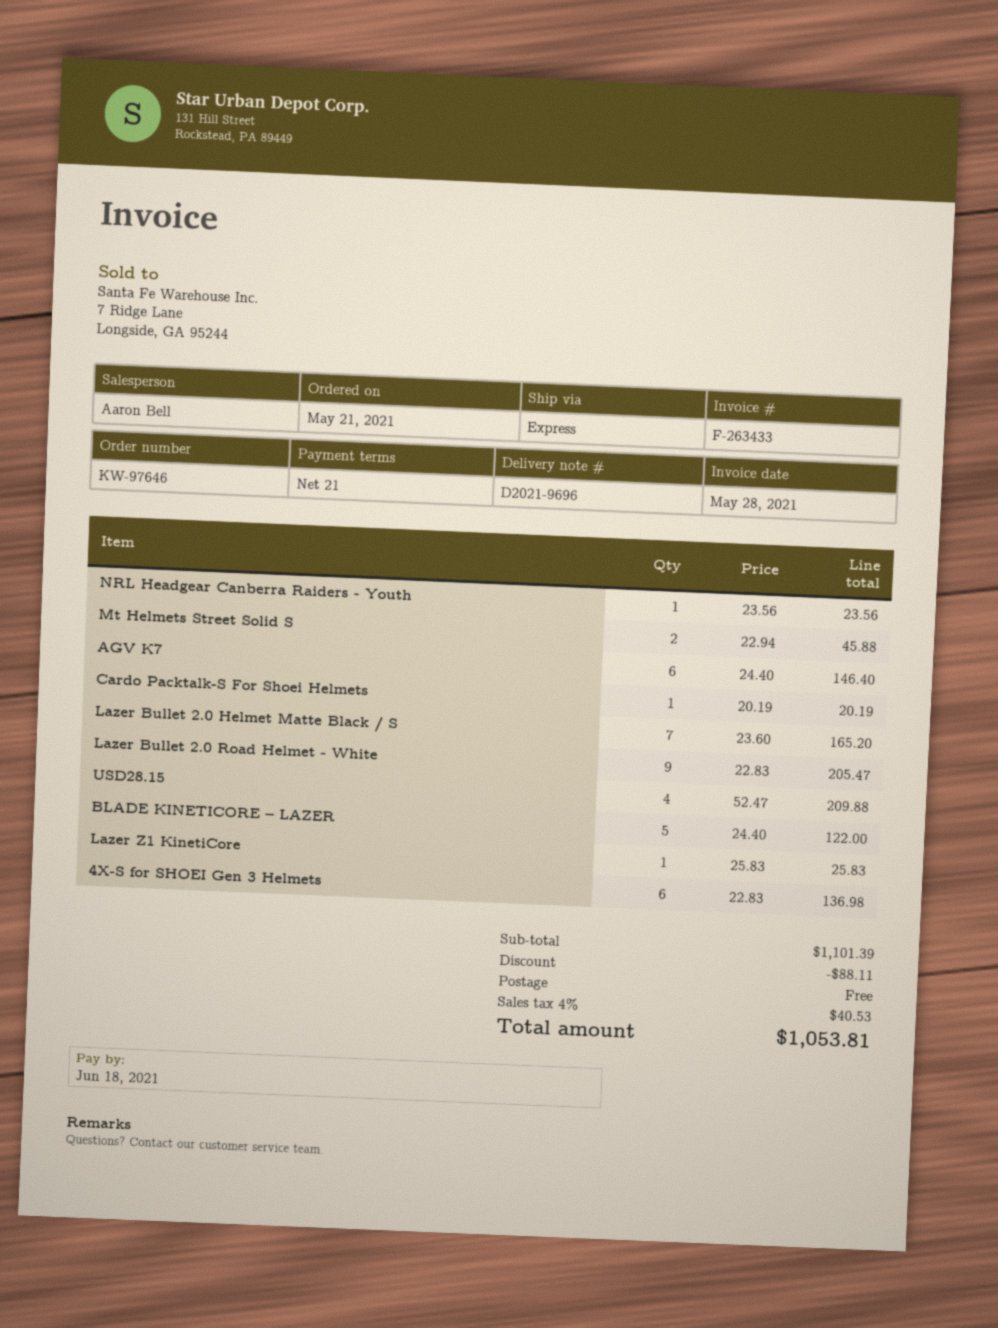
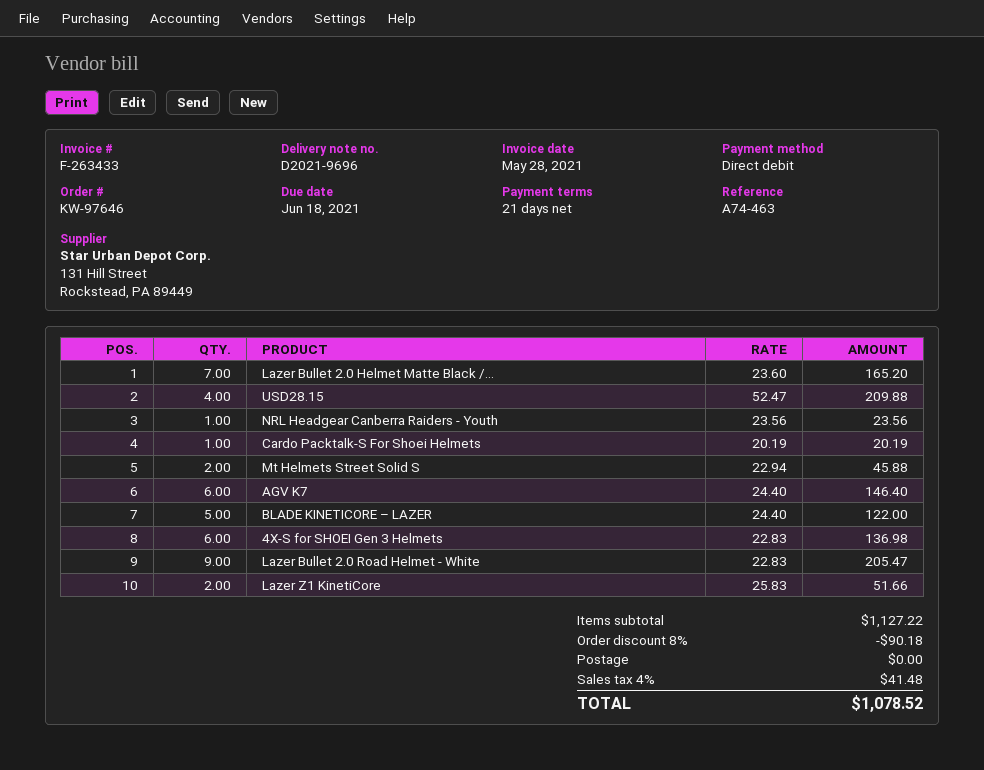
Lazer Z1 KinetiCore: 1 x 25.83 = 25.83 -> 2 x 25.83 = 51.66
subtotal: 1101.39 -> 1127.22
discount: 88.11 -> 90.18
tax: 4% = 40.53 -> 4% = 41.48
total: 1053.81 -> 1078.52

